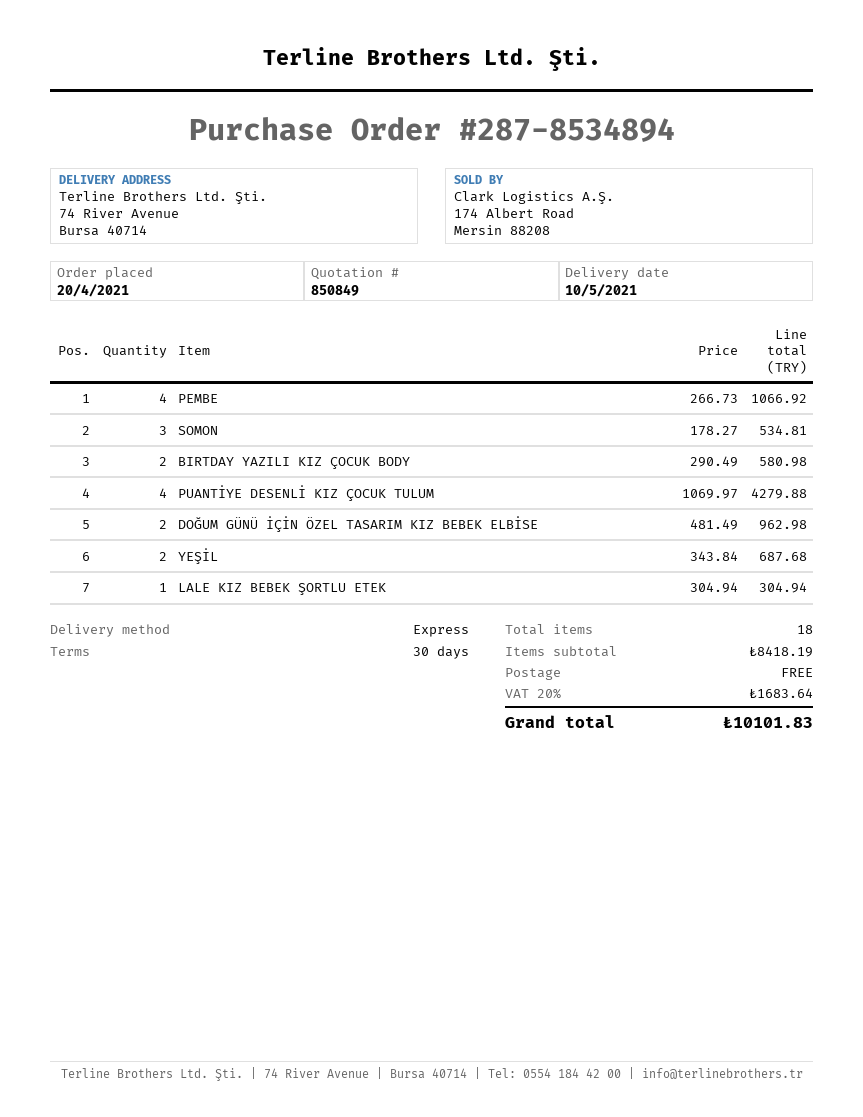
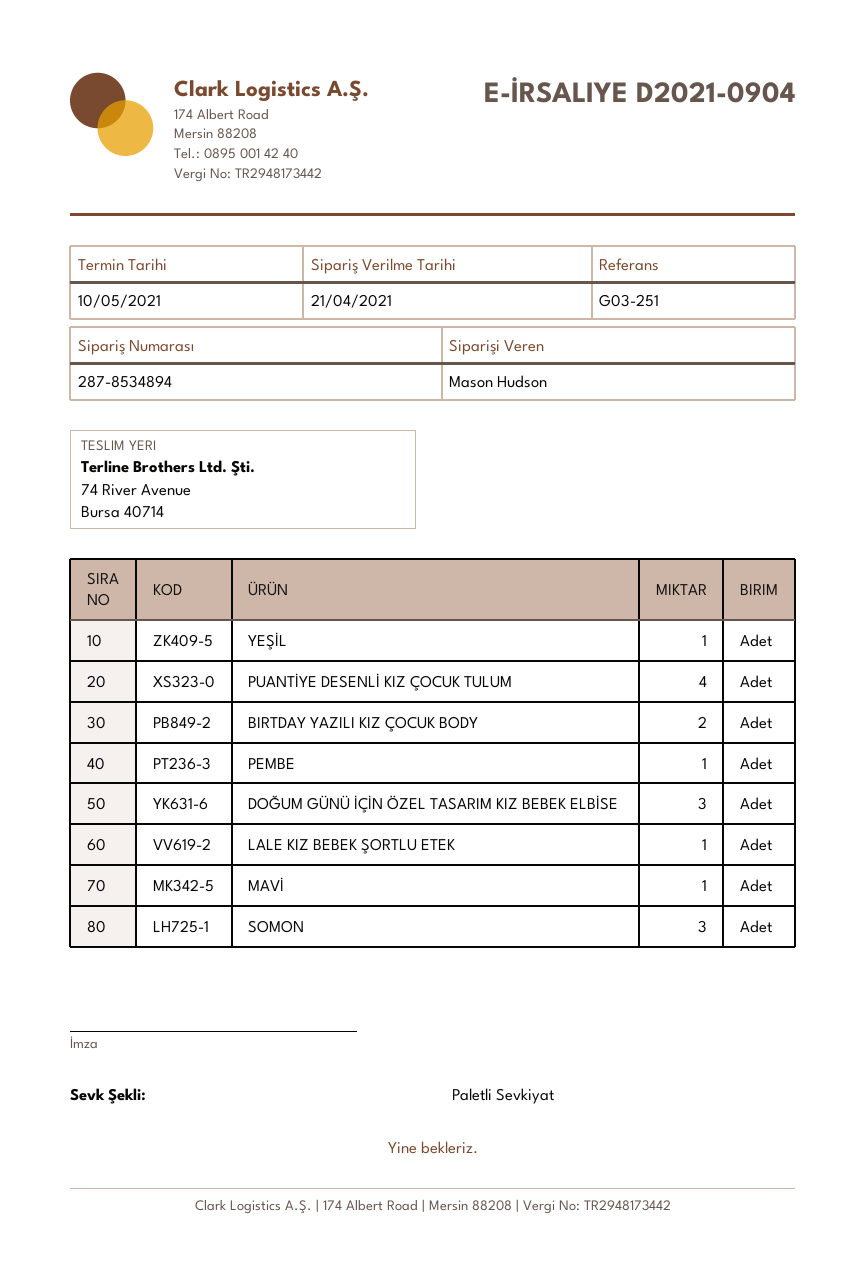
order date: 2021-04-20 -> 2021-04-21
shipping method: express -> pallet freight
PEMBE: 4 -> 1
DOĞUM GÜNÜ İÇİN ÖZEL TASARIM KIZ BEBEK ELBİSE: 2 -> 3
YEŞİL: 2 -> 1
MAVİ: none -> 1

